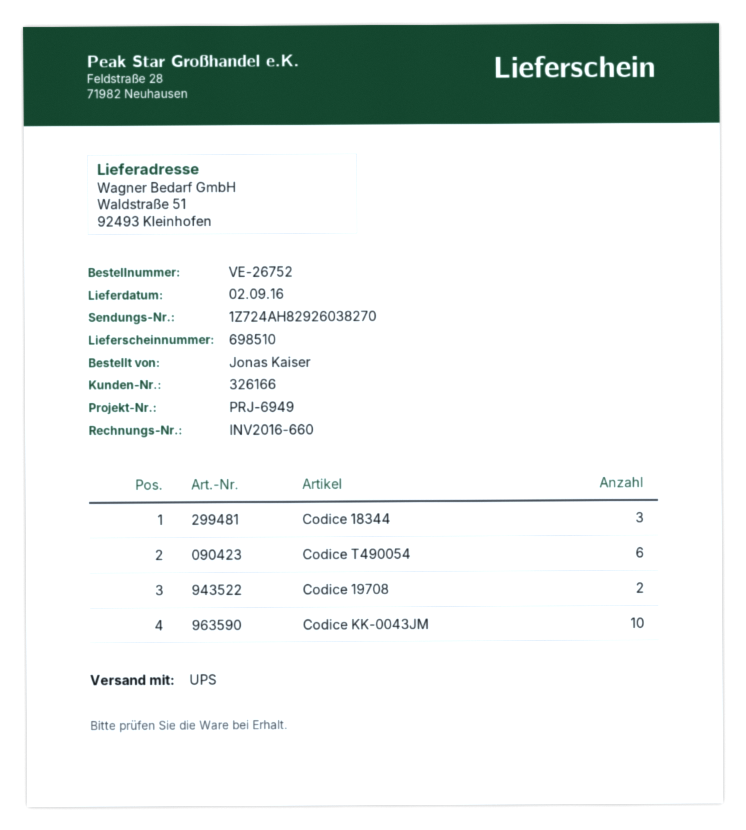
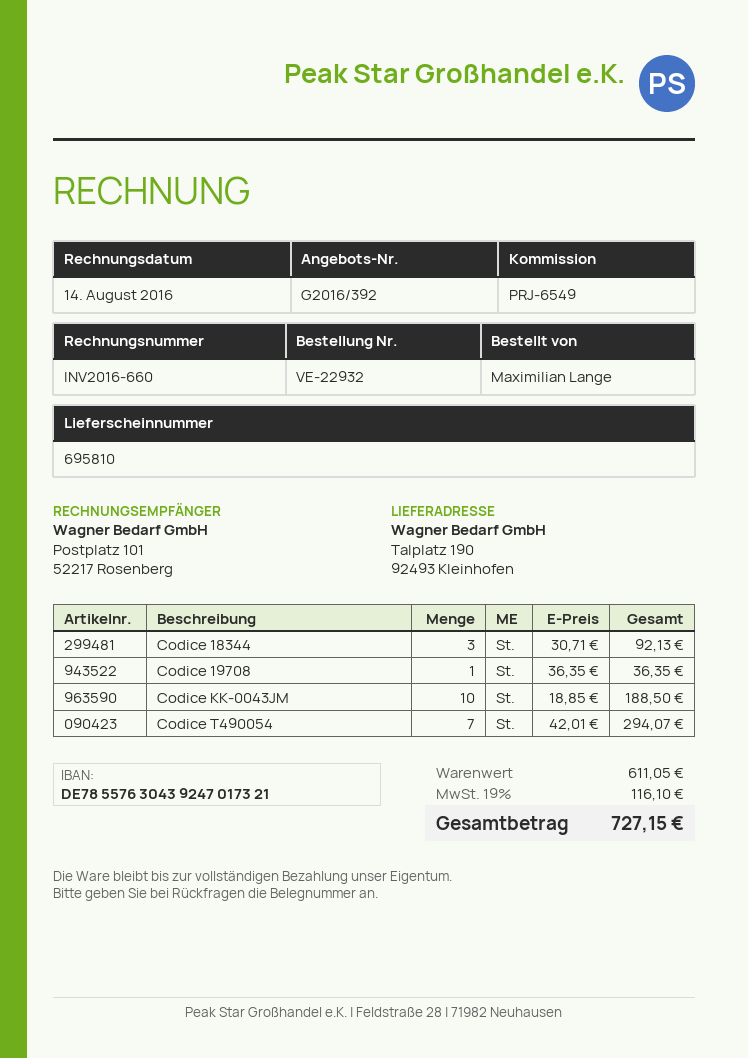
order number: VE-26752 -> VE-22932
delivery note number: 698510 -> 695810
reference: PRJ-6949 -> PRJ-6549
ordered by: Jonas Kaiser -> Maximilian Lange
ship to: Waldstraße 51, 92493 Kleinhofen -> Talplatz 190, 92493 Kleinhofen
Codice T490054: 6 -> 7
Codice 19708: 2 -> 1

